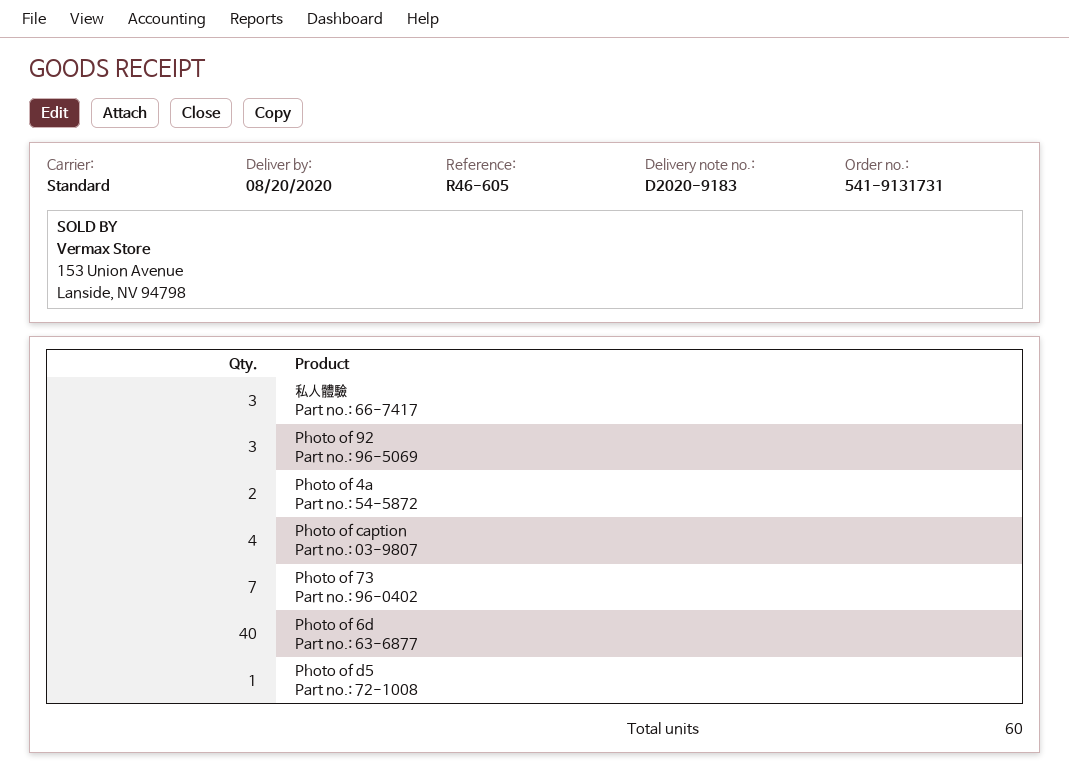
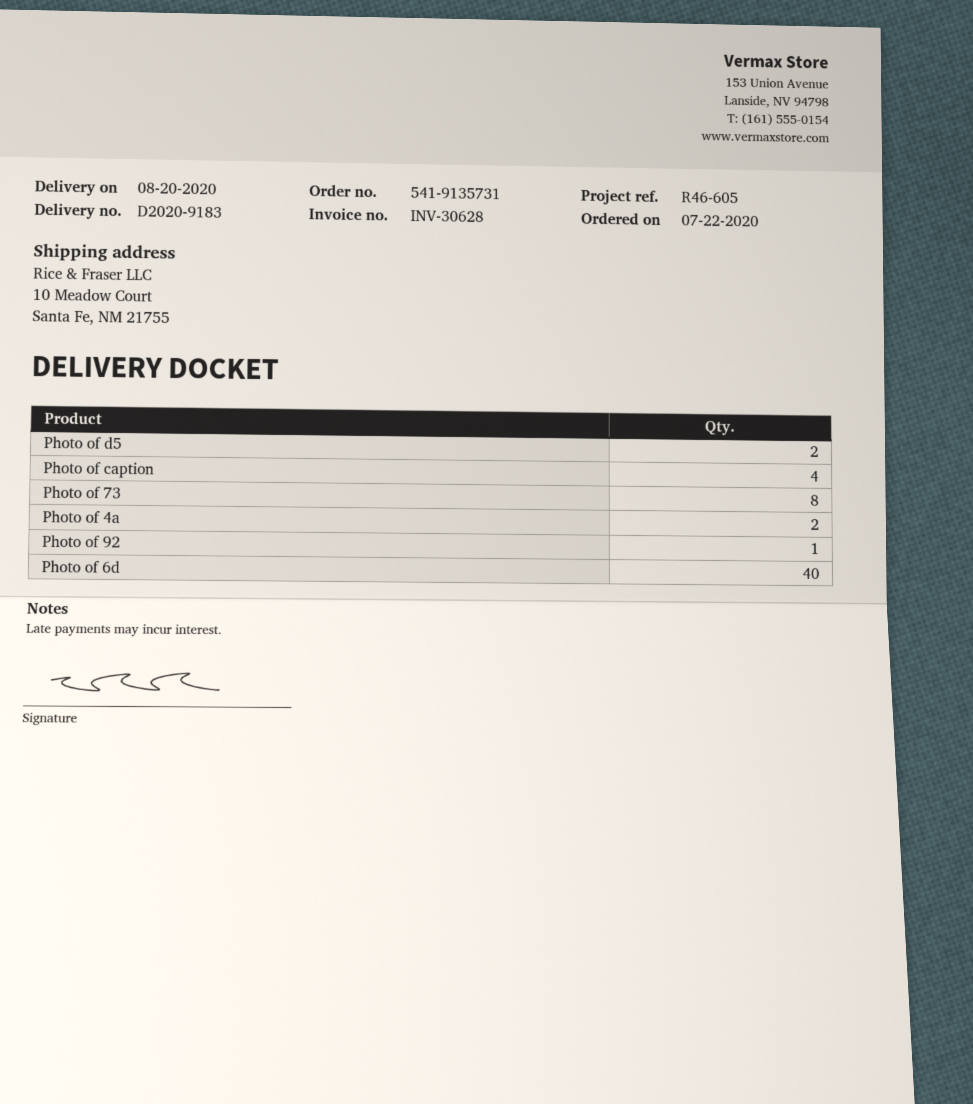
order number: 541-9131731 -> 541-9135731
私人體驗: 3 -> none
Photo of 92: 3 -> 1
Photo of 73: 7 -> 8
Photo of d5: 1 -> 2

